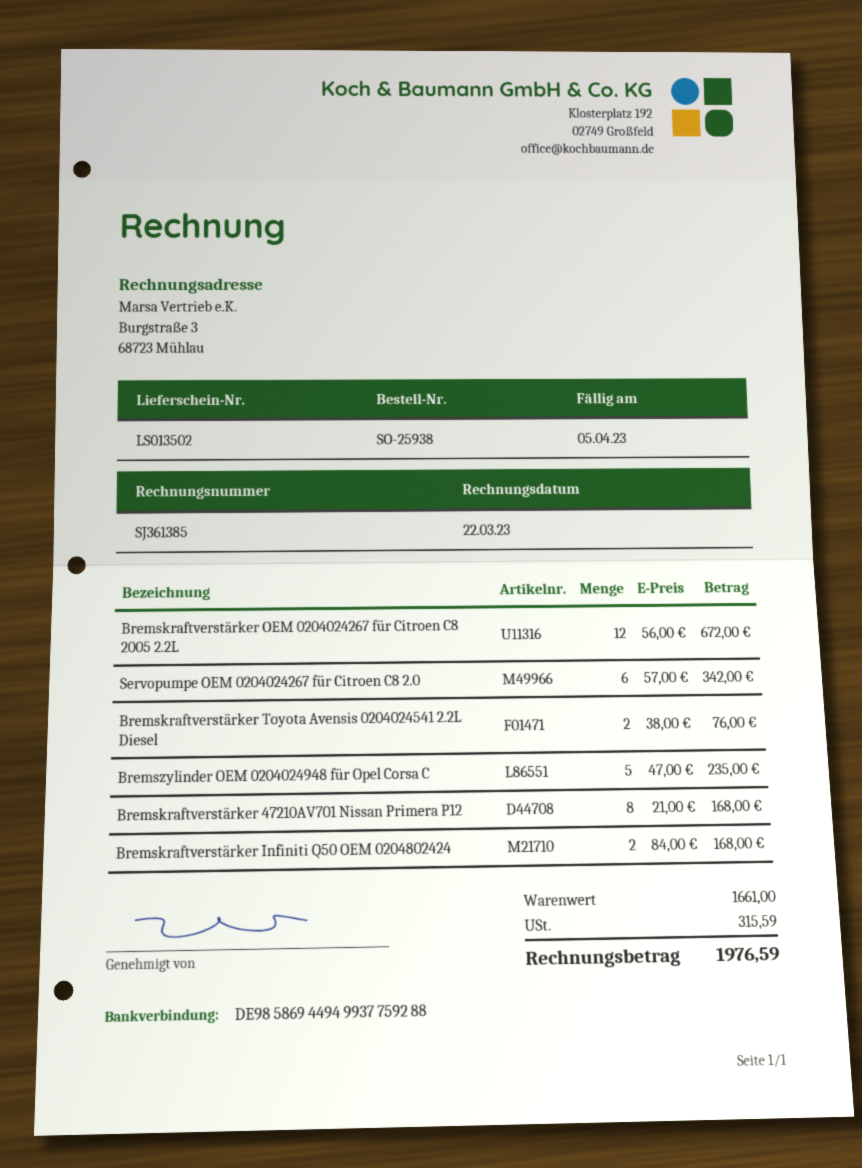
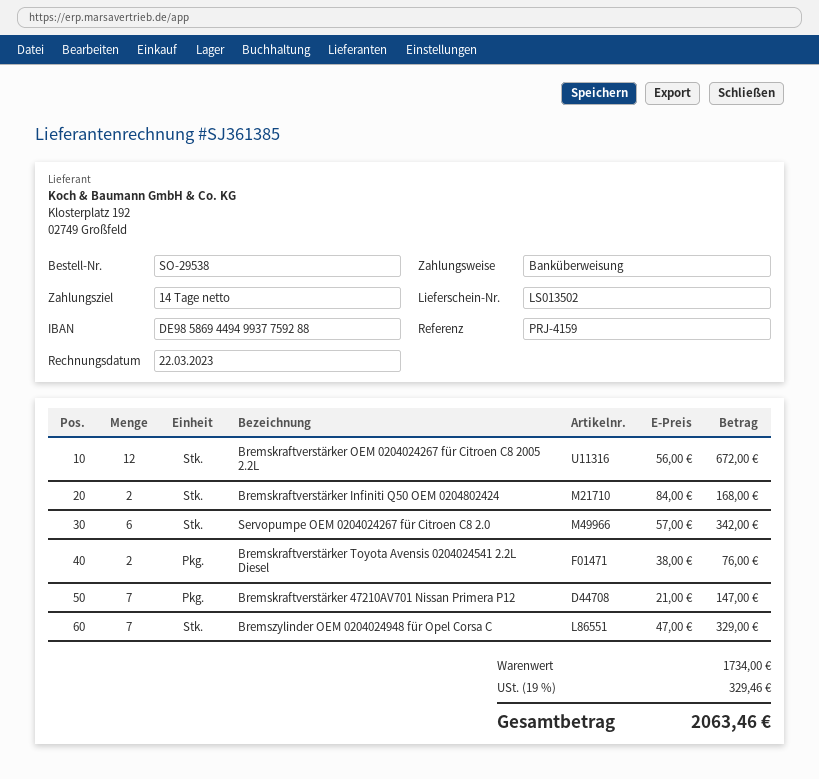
order number: SO-25938 -> SO-29538
Bremszylinder OEM 0204024948 für Opel Corsa C: 5 x 47.00 = 235.00 -> 7 x 47.00 = 329.00
Bremskraftverstärker 47210AV701 Nissan Primera P12: 8 x 21.00 = 168.00 -> 7 x 21.00 = 147.00
subtotal: 1661.00 -> 1734.00
tax: 315.59 -> 329.46
total: 1976.59 -> 2063.46

